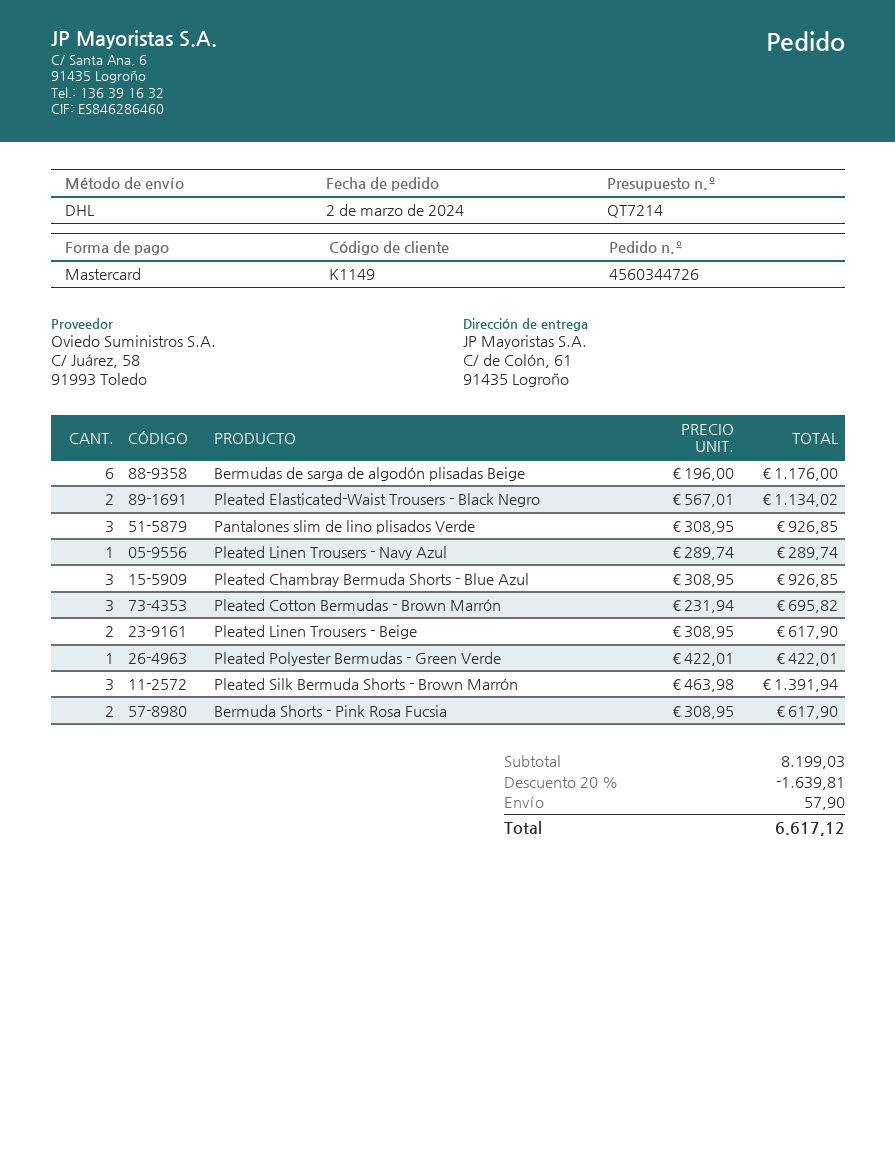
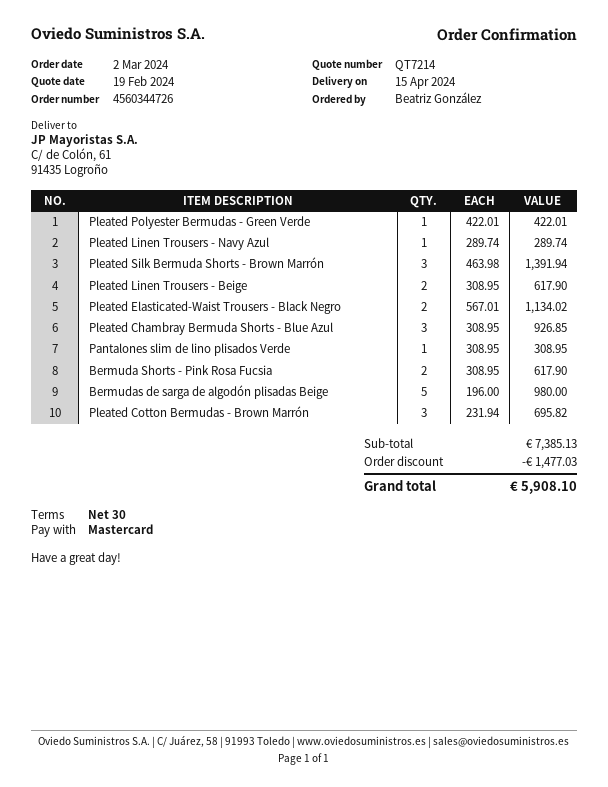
Bermudas de sarga de algodón plisadas Beige: 6 x 196.00 = 1176.00 -> 5 x 196.00 = 980.00
Pantalones slim de lino plisados Verde: 3 x 308.95 = 926.85 -> 1 x 308.95 = 308.95
subtotal: 8199.03 -> 7385.13
discount: 1639.81 -> 1477.03
shipping: 57.90 -> none
total: 6617.12 -> 5908.10

